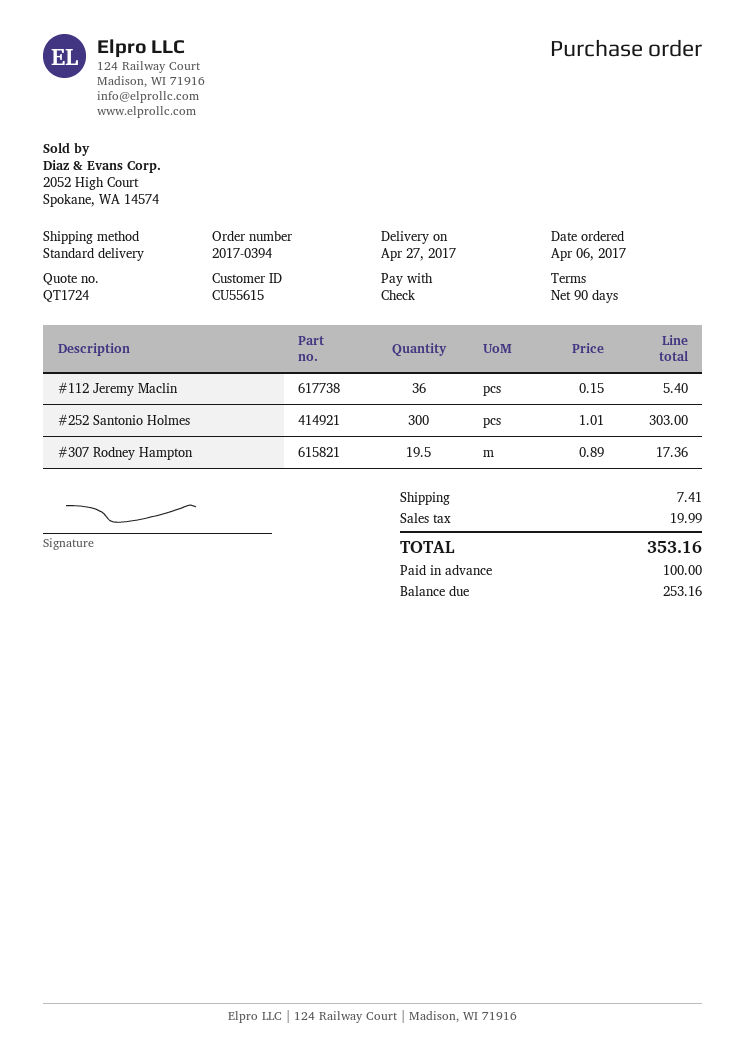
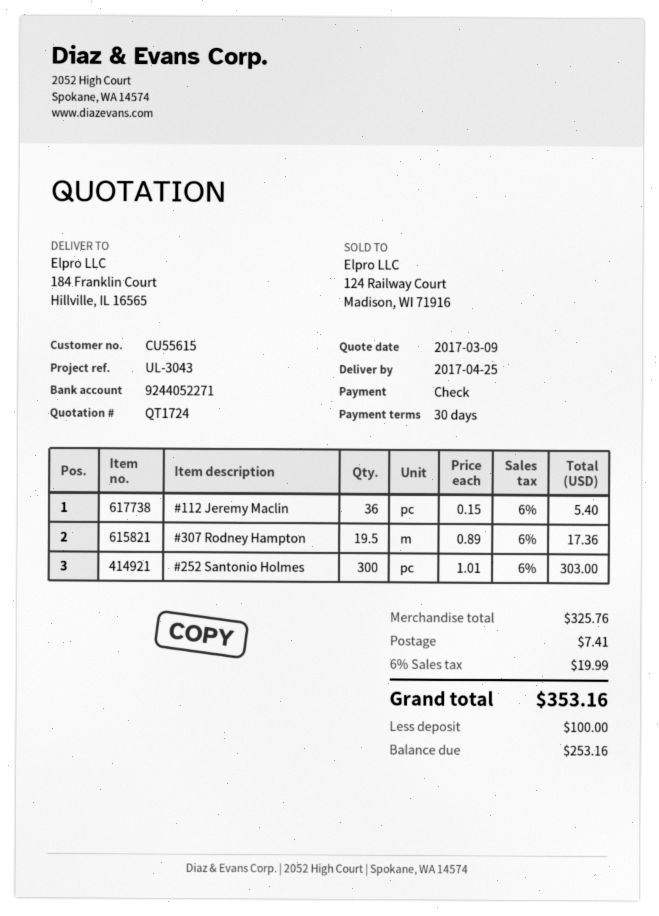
delivery date: 2017-04-27 -> 2017-04-25
payment terms: 90 days -> 30 days

